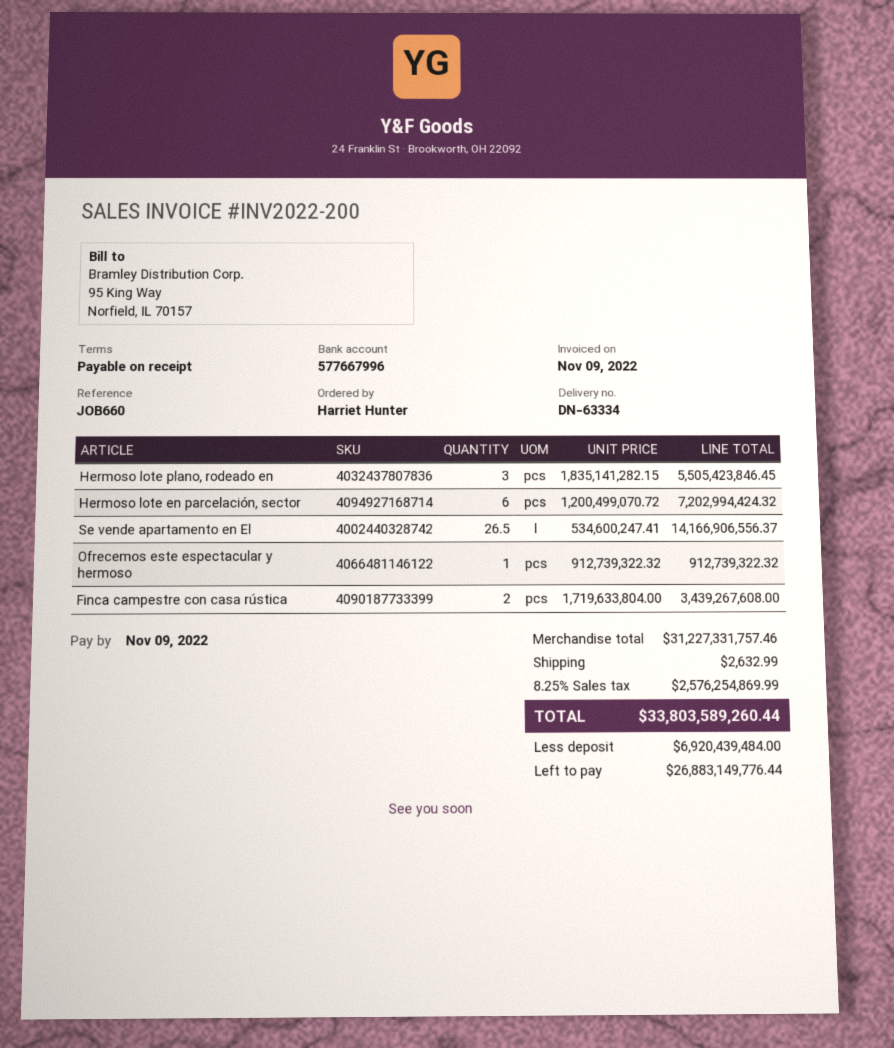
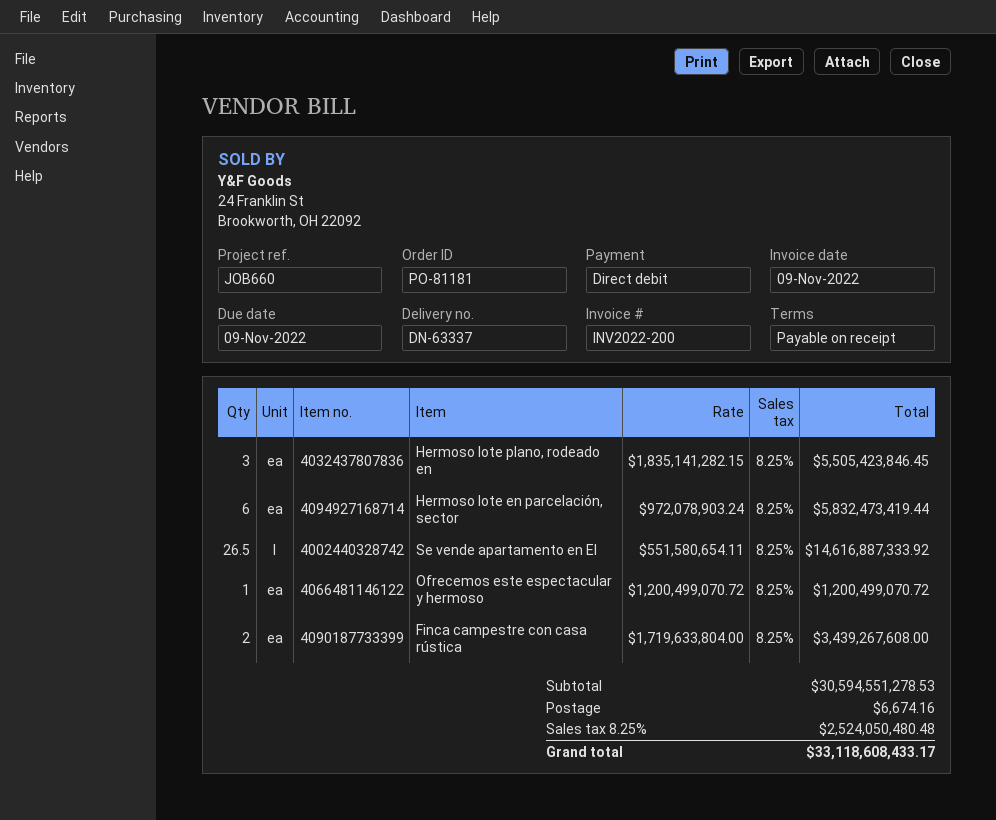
delivery note number: DN-63334 -> DN-63337
Hermoso lote en parcelación, sector: 6 x 1200499070.72 = 7202994424.32 -> 6 x 972078903.24 = 5832473419.44
Se vende apartamento en El: 26.5 x 534600247.41 = 14166906556.37 -> 26.5 x 551580654.11 = 14616887333.92
Ofrecemos este espectacular y hermoso: 1 x 912739322.32 = 912739322.32 -> 1 x 1200499070.72 = 1200499070.72
subtotal: 31227331757.46 -> 30594551278.53
shipping: 2632.99 -> 6674.16
tax: 8.25% = 2576254869.99 -> 8.25% = 2524050480.48
total: 33803589260.44 -> 33118608433.17

